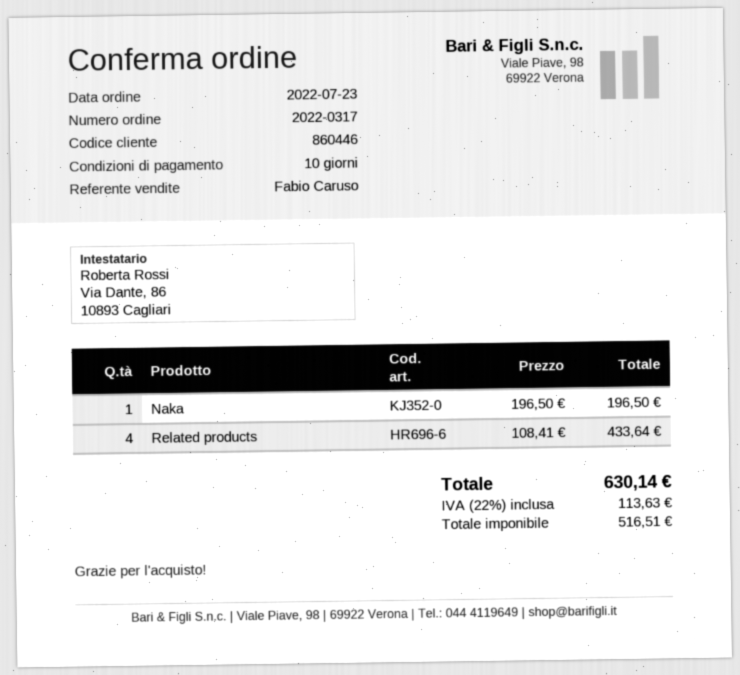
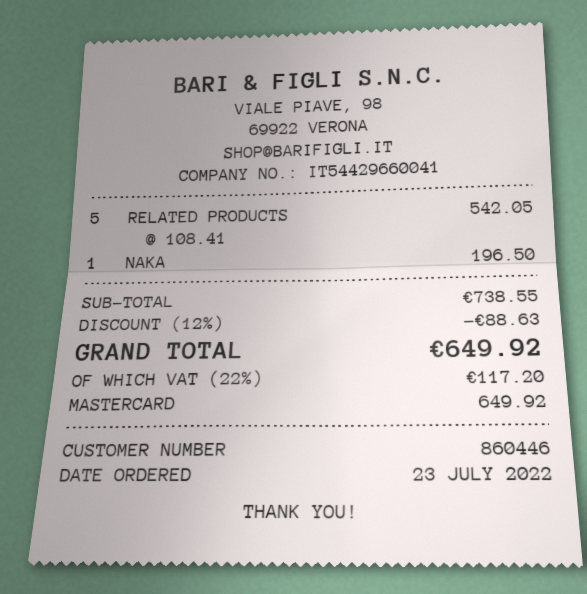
Related products: 4 x 108.41 = 433.64 -> 5 x 108.41 = 542.05
discount: none -> 12% = 88.63
tax: 22% = 113.63 -> 22% = 117.20
total: 630.14 -> 649.92

